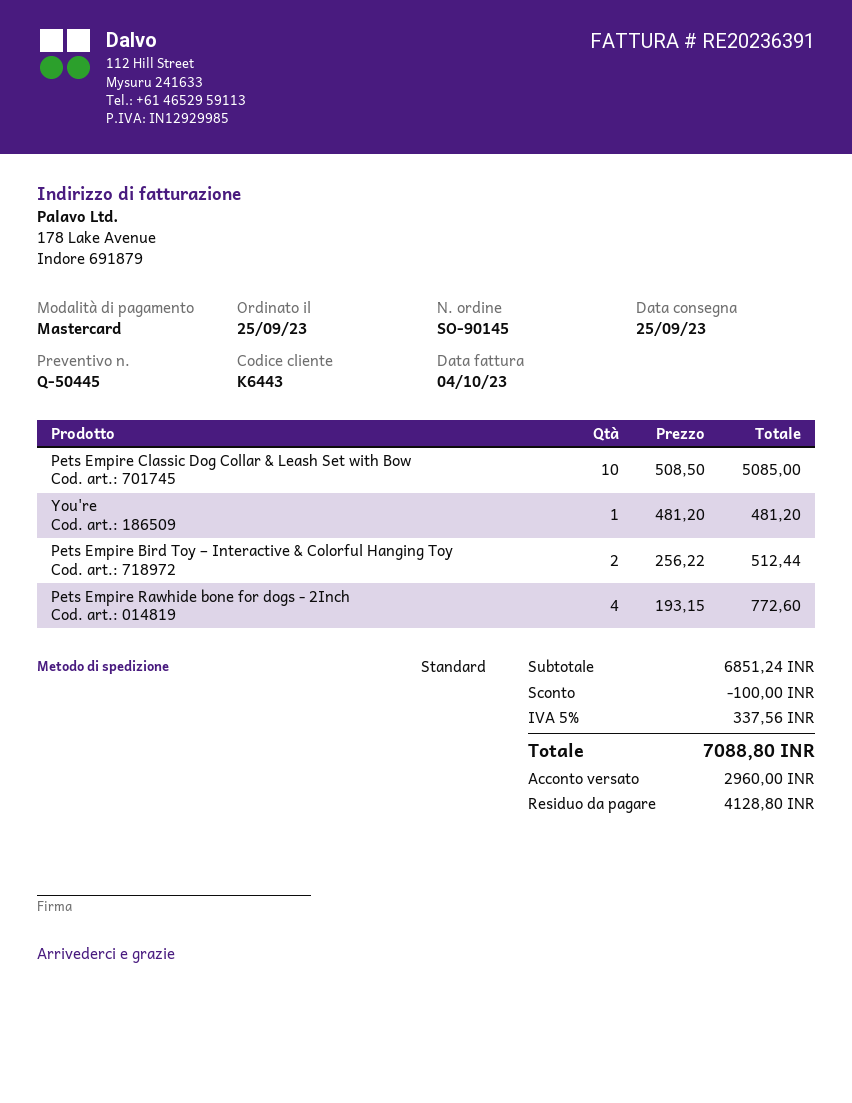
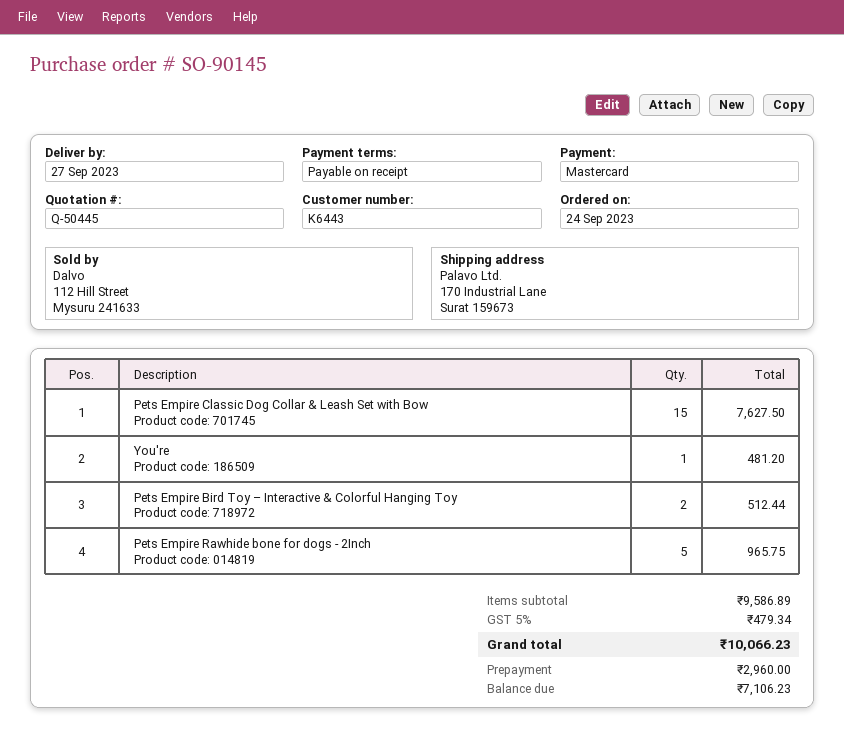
order date: 2023-09-25 -> 2023-09-24
delivery date: 2023-09-25 -> 2023-09-27
Pets Empire Classic Dog Collar & Leash Set with Bow: 10 for 5085.00 -> 15 for 7627.50
Pets Empire Rawhide bone for dogs - 2Inch: 4 for 772.60 -> 5 for 965.75
subtotal: 6851.24 -> 9586.89
discount: 100.00 -> none
tax: 5% = 337.56 -> 5% = 479.34
total: 7088.80 -> 10066.23
balance: 4128.80 -> 7106.23

